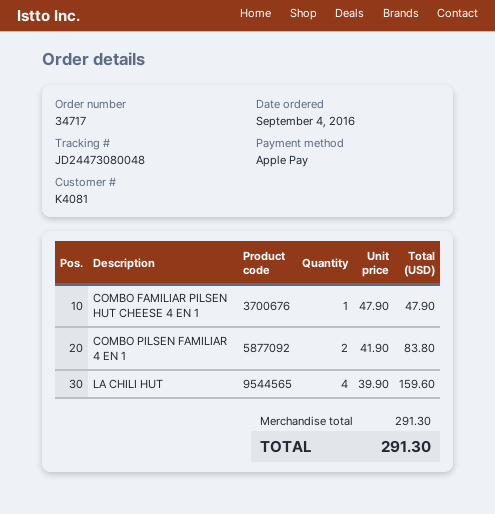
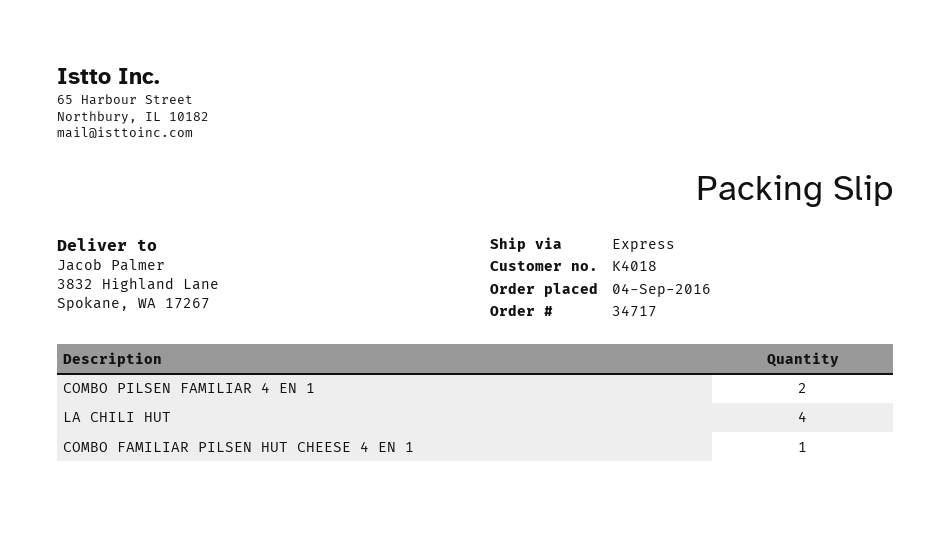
customer number: K4081 -> K4018

